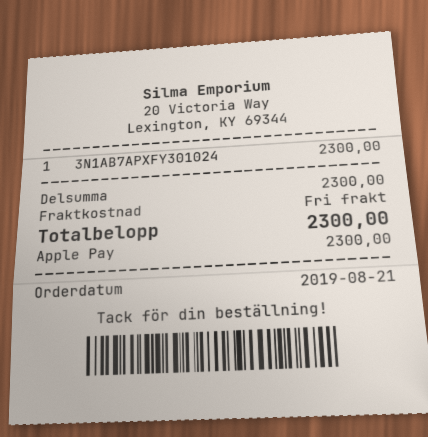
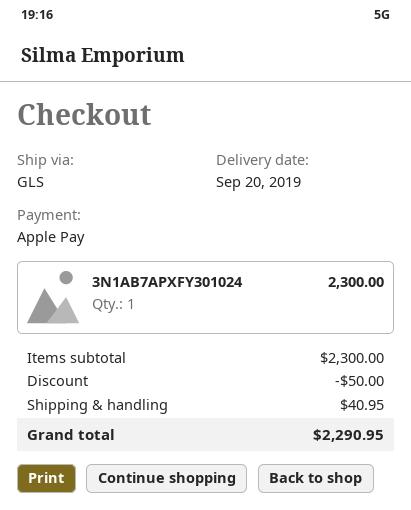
discount: none -> 50.00
shipping: 0.00 -> 40.95
total: 2300.00 -> 2290.95

